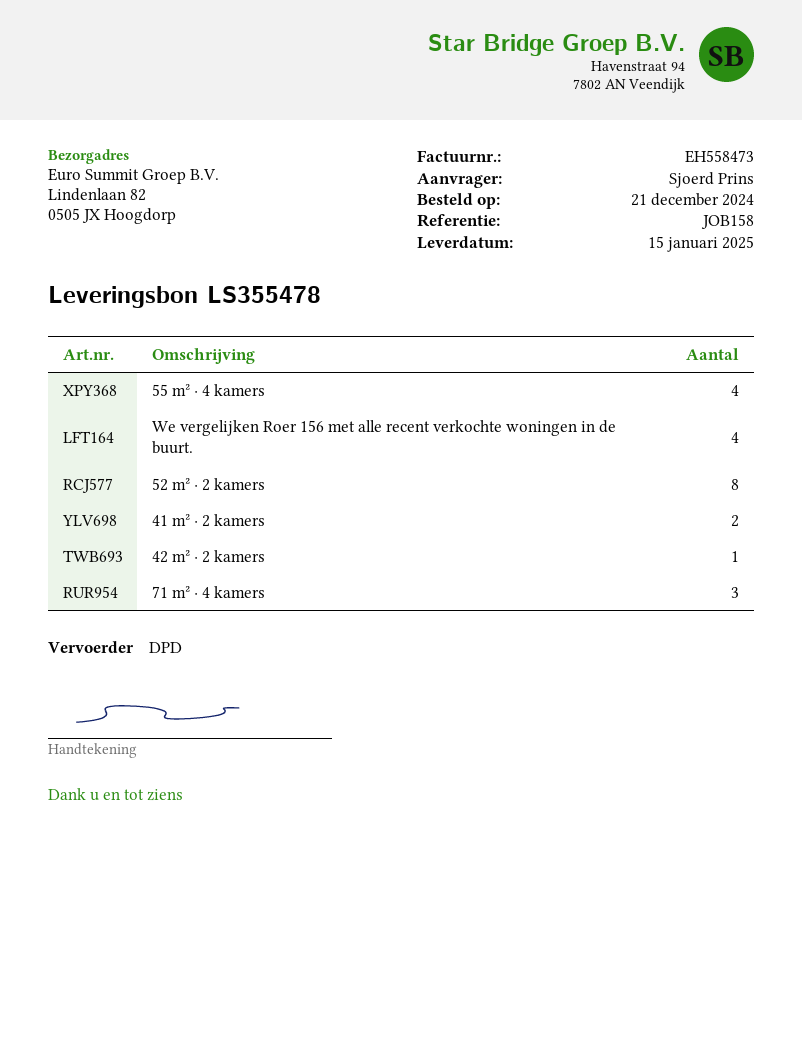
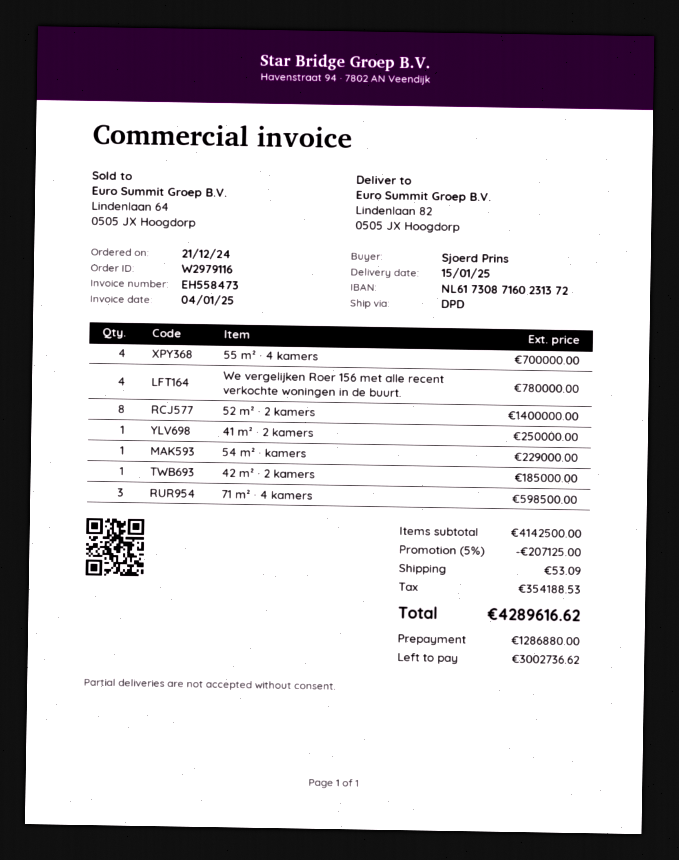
41 m² · 2 kamers: 2 -> 1
54 m² · kamers: none -> 1

